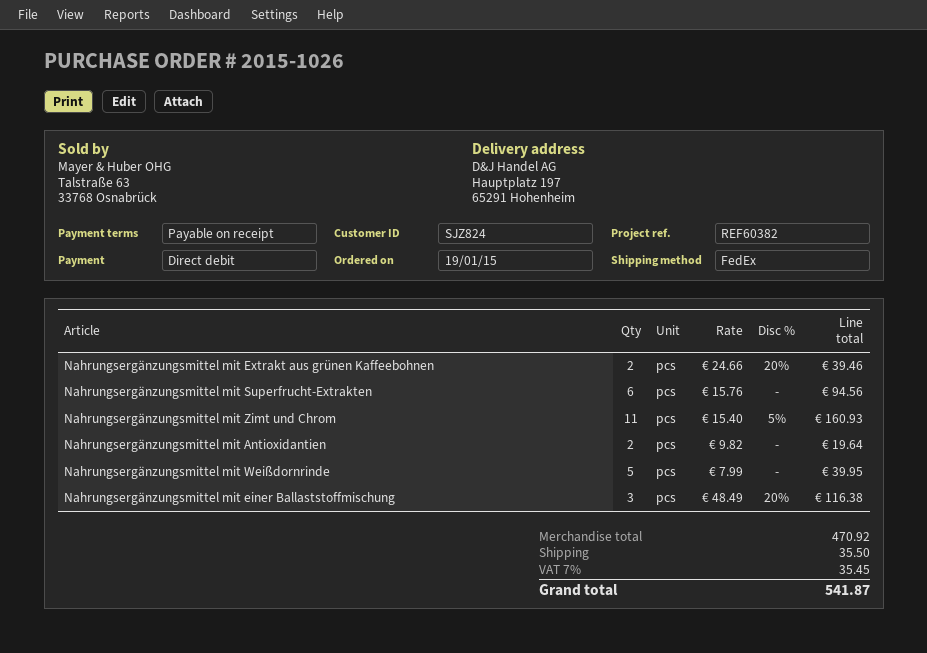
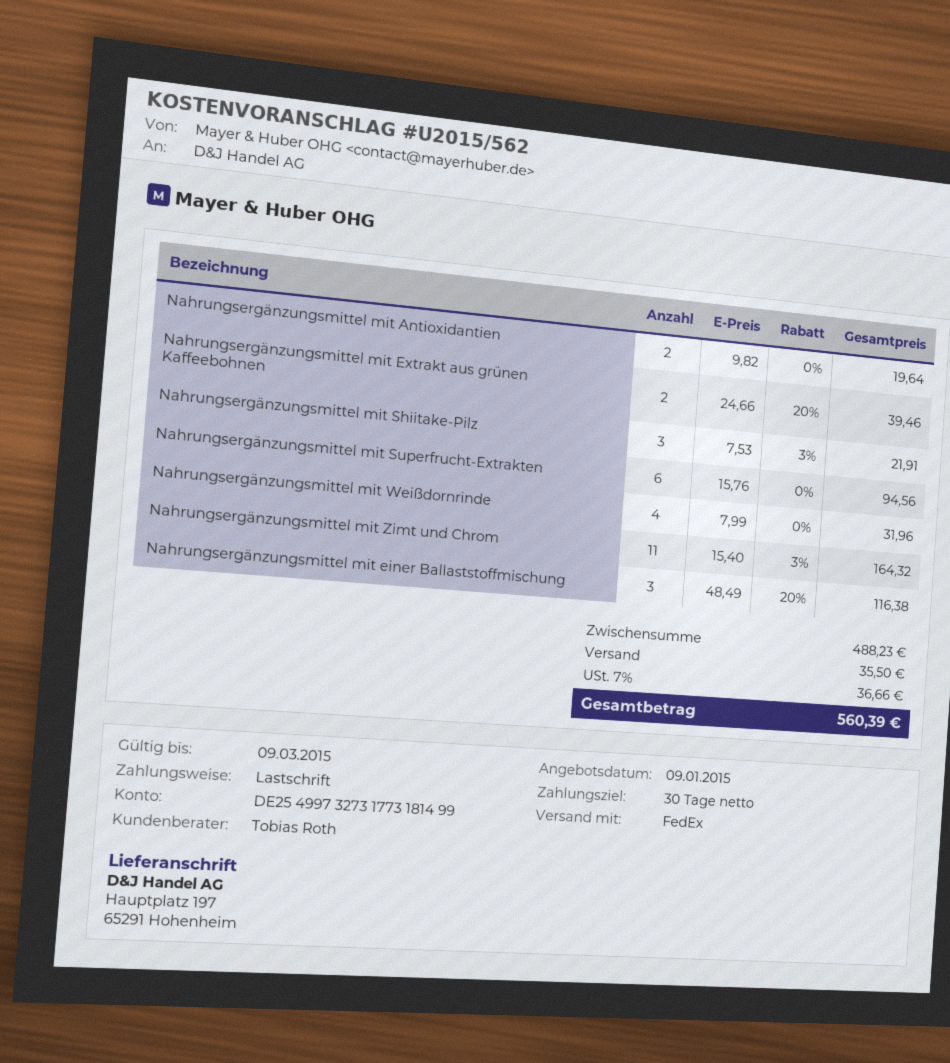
payment terms: on receipt -> 30 days
Nahrungsergänzungsmittel mit Zimt und Chrom: 11 x 15.40 - 5% = 160.93 -> 11 x 15.40 - 3% = 164.32
Nahrungsergänzungsmittel mit Weißdornrinde: 5 x 7.99 = 39.95 -> 4 x 7.99 = 31.96
Nahrungsergänzungsmittel mit Shiitake-Pilz: none -> 3 x 7.53 - 3% = 21.91
subtotal: 470.92 -> 488.23
tax: 7% = 35.45 -> 7% = 36.66
total: 541.87 -> 560.39

